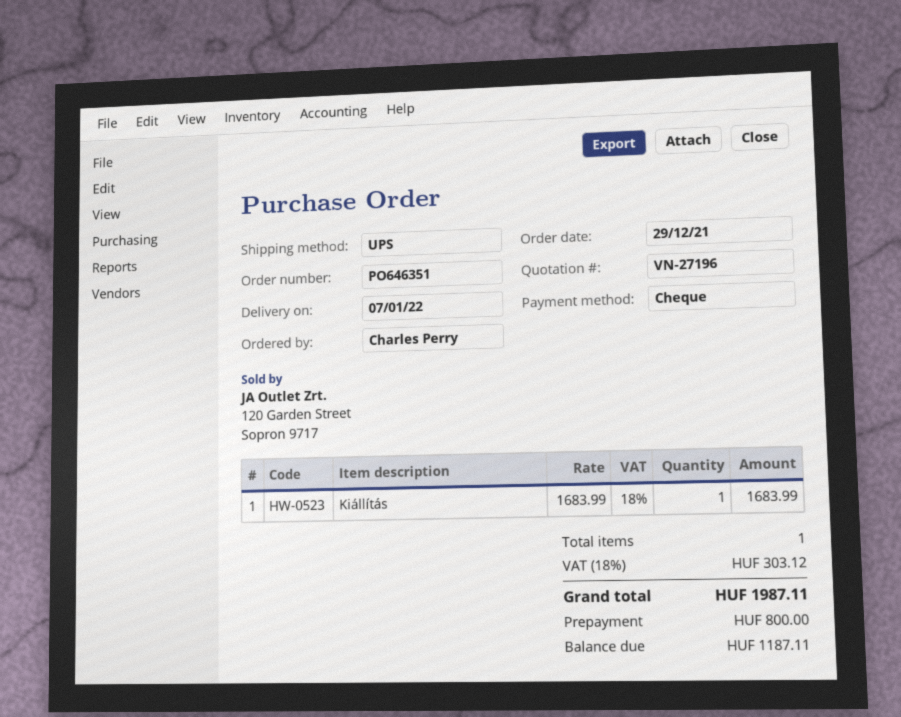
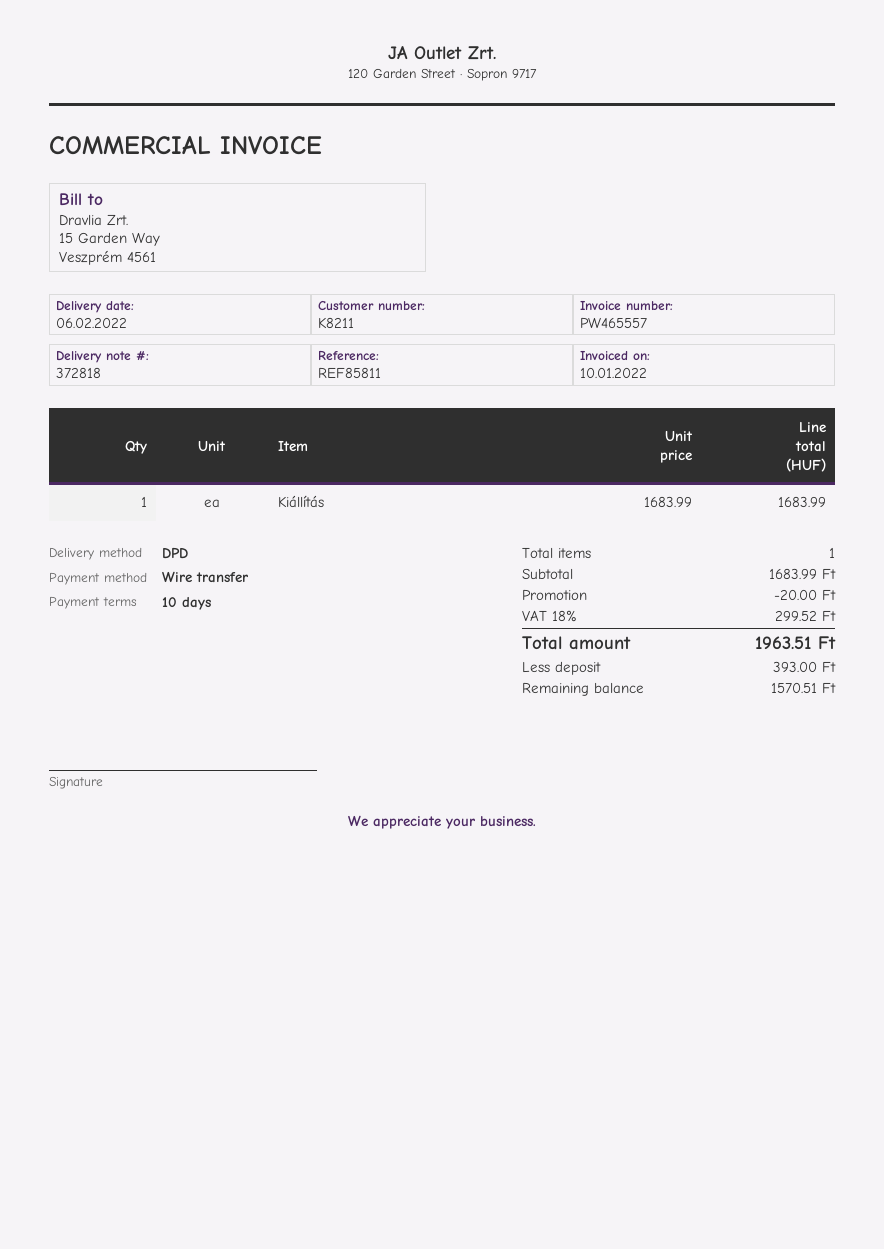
delivery date: 2022-01-07 -> 2022-02-06
payment method: cheque -> bank transfer
shipping method: UPS -> DPD
discount: none -> 20.00
tax: 18% = 303.12 -> 18% = 299.52
total: 1987.11 -> 1963.51
deposit: 800.00 -> 393.00
balance: 1187.11 -> 1570.51

